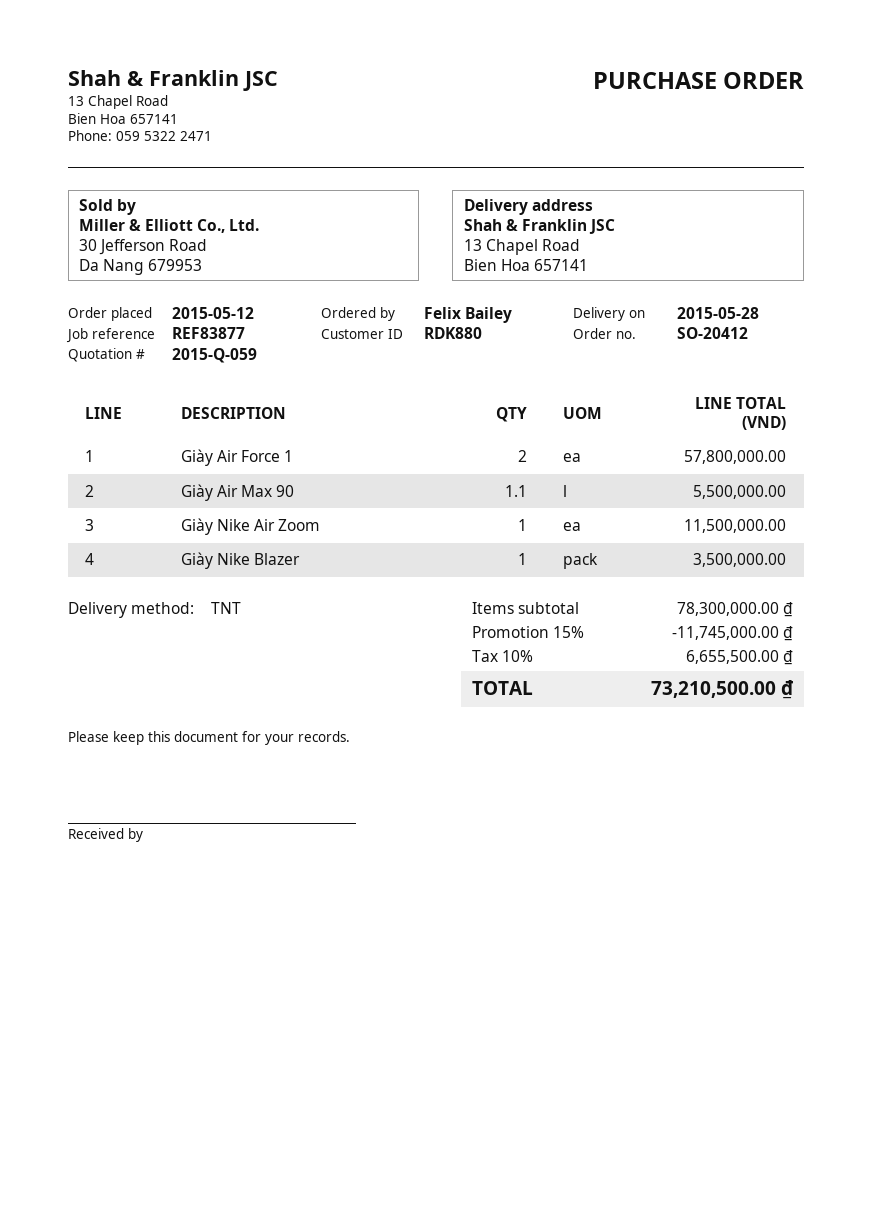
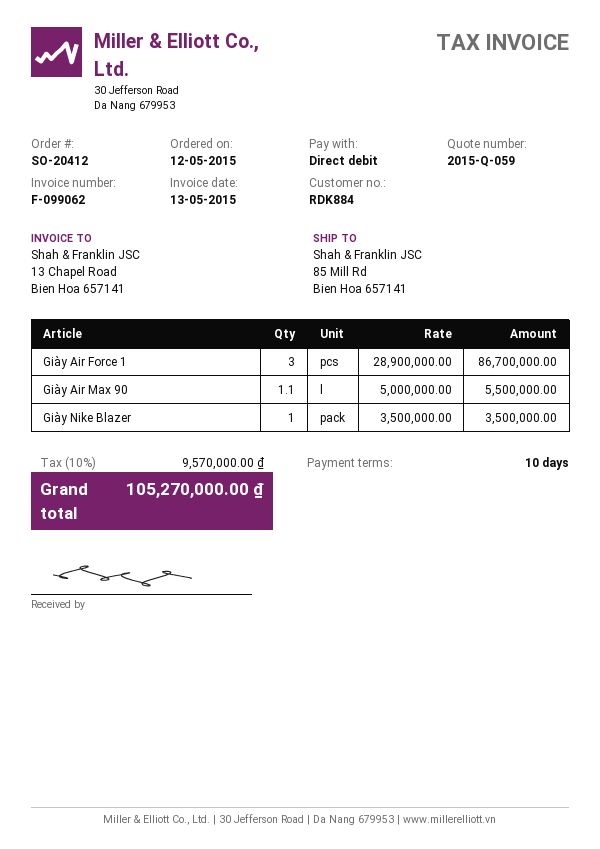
customer number: RDK880 -> RDK884
ship to: 13 Chapel Road, Bien Hoa 657141 -> 85 Mill Rd, Bien Hoa 657141
Giày Air Force 1: 2 for 57800000.00 -> 3 for 86700000.00
Giày Nike Air Zoom: 1 for 11500000.00 -> none
discount: 15% = 11745000.00 -> none
tax: 10% = 6655500.00 -> 10% = 9570000.00
total: 73210500.00 -> 105270000.00

